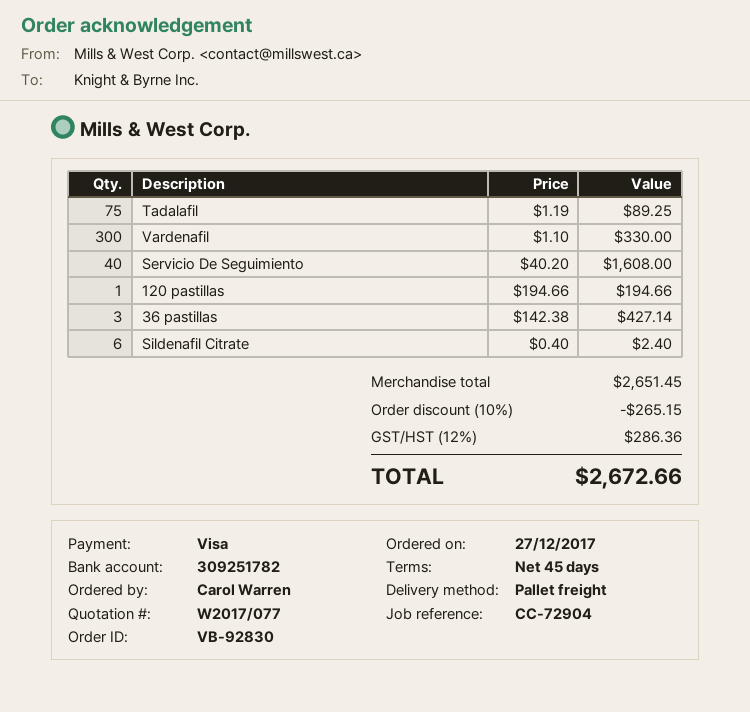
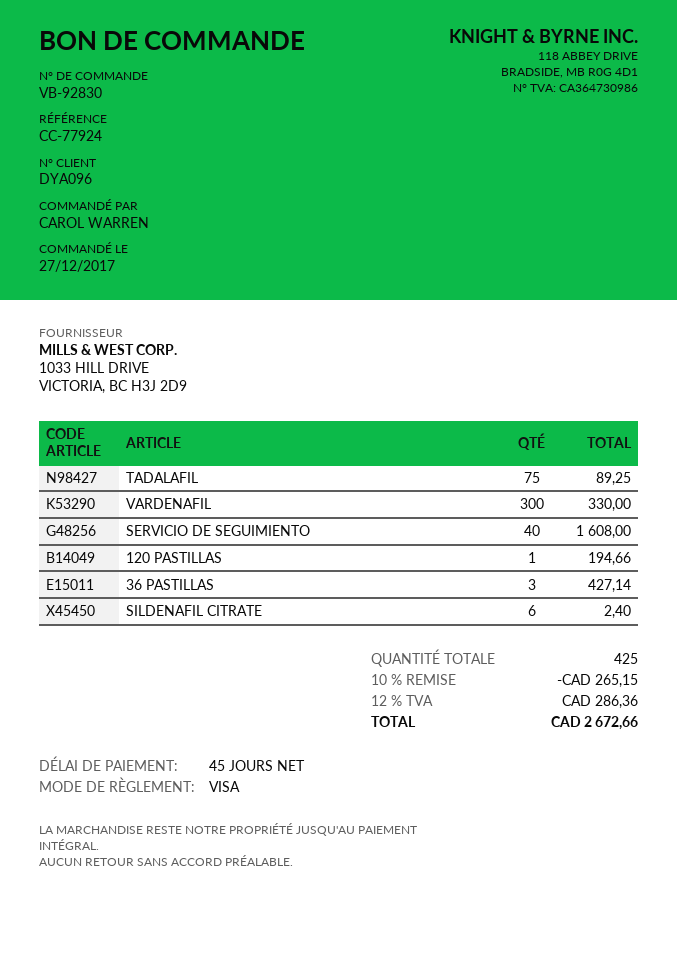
reference: CC-72904 -> CC-77924

